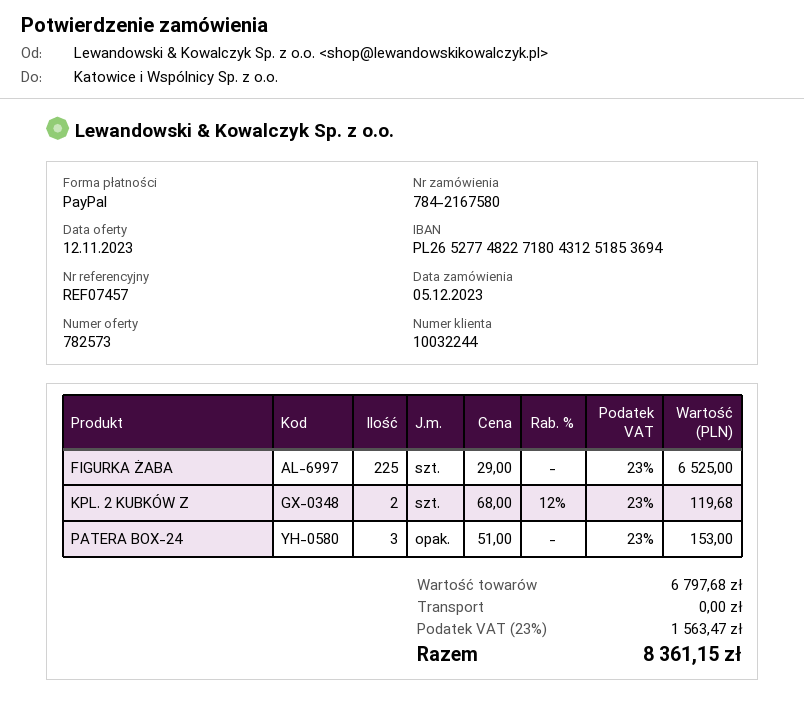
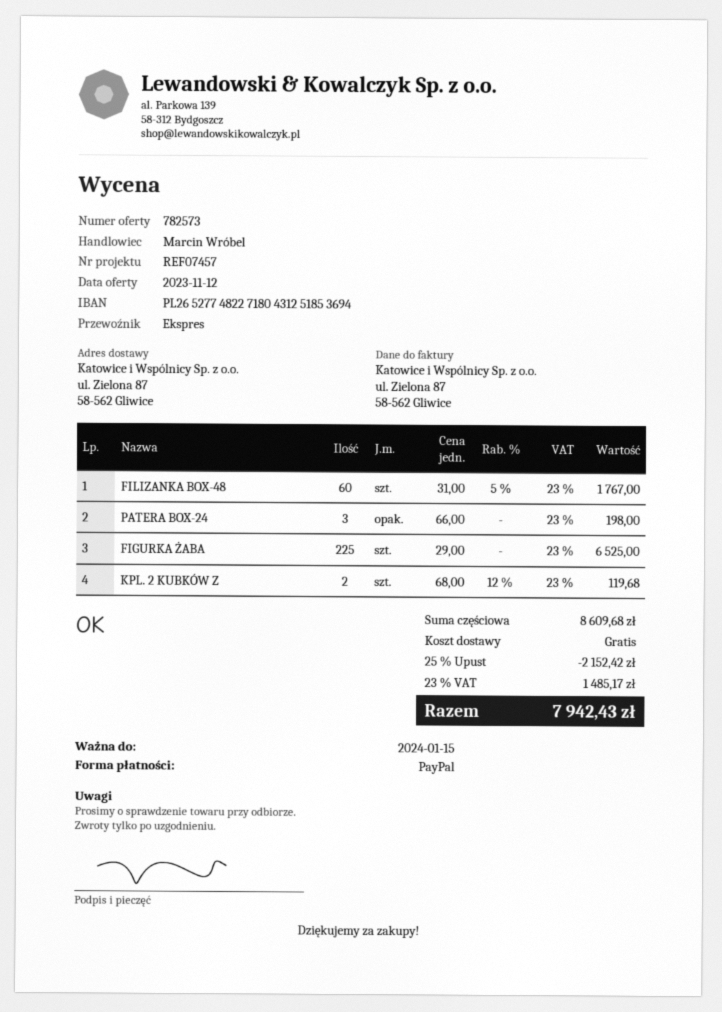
PATERA BOX-24: 3 x 51.00 = 153.00 -> 3 x 66.00 = 198.00
FILIZANKA BOX-48: none -> 60 x 31.00 - 5% = 1767.00
subtotal: 6797.68 -> 8609.68
discount: none -> 25% = 2152.42
tax: 23% = 1563.47 -> 23% = 1485.17
total: 8361.15 -> 7942.43

